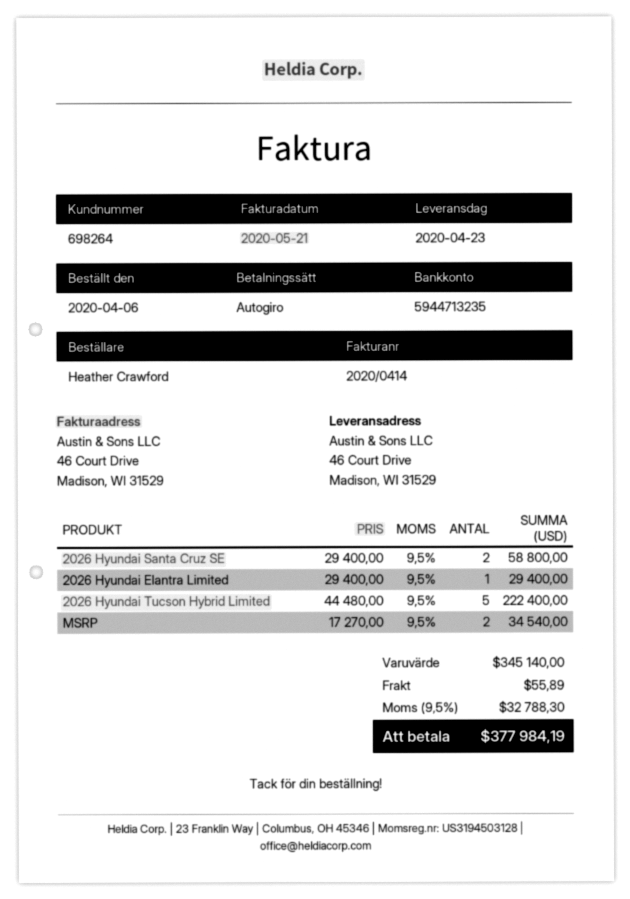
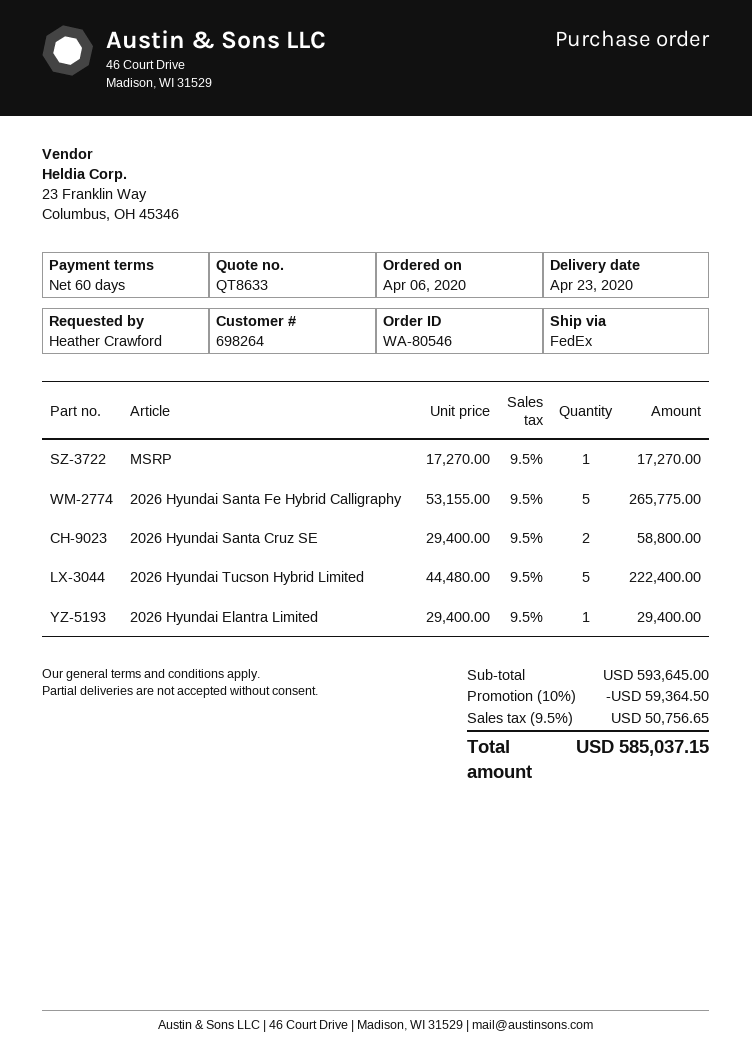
MSRP: 2 x 17270.00 = 34540.00 -> 1 x 17270.00 = 17270.00
2026 Hyundai Santa Fe Hybrid Calligraphy: none -> 5 x 53155.00 = 265775.00
subtotal: 345140.00 -> 593645.00
discount: none -> 10% = 59364.50
shipping: 55.89 -> none
tax: 9.5% = 32788.30 -> 9.5% = 50756.65
total: 377984.19 -> 585037.15

